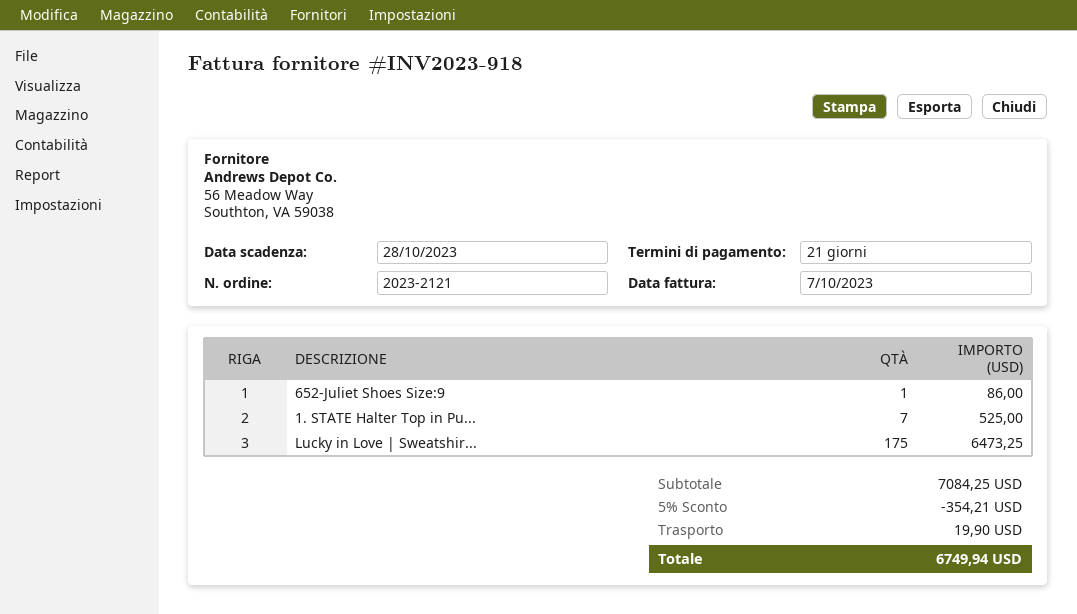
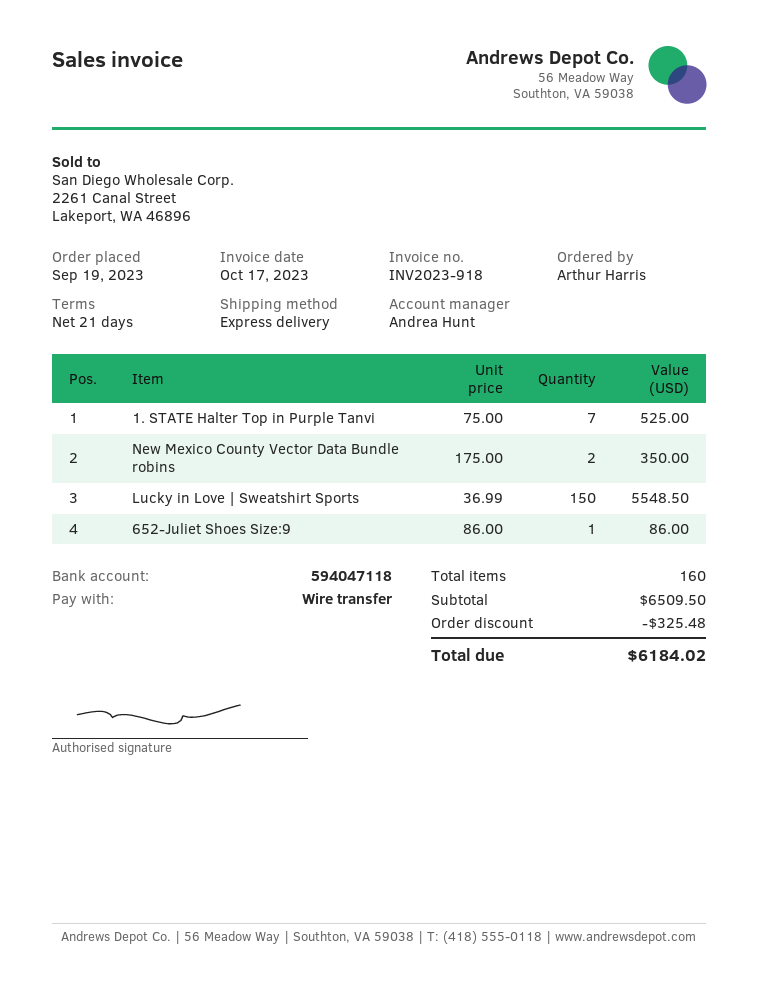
invoice date: 2023-10-07 -> 2023-10-17
Lucky in Love | Sweatshir...: 175 for 6473.25 -> 150 for 5548.50
New Mexico County Vector Data Bundle robins: none -> 2 for 350.00
subtotal: 7084.25 -> 6509.50
discount: 354.21 -> 325.48
shipping: 19.90 -> none
total: 6749.94 -> 6184.02

